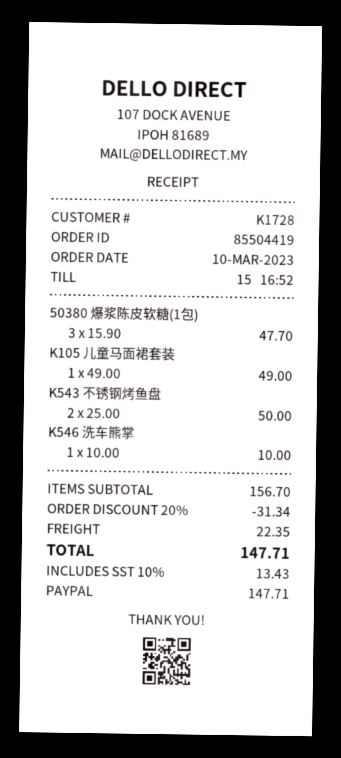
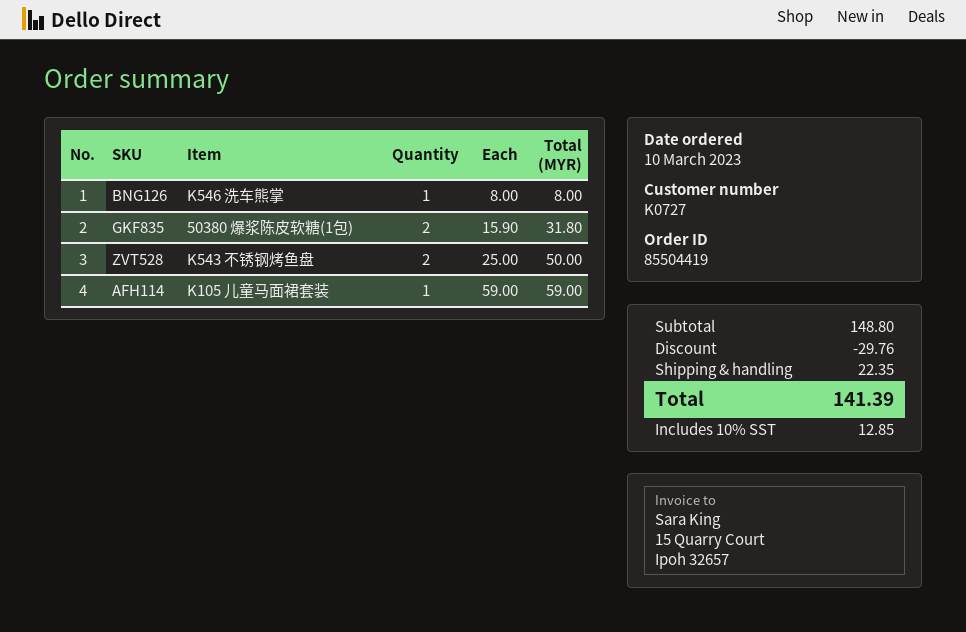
customer number: K1728 -> K0727
50380 爆浆陈皮软糖(1包): 3 x 15.90 = 47.70 -> 2 x 15.90 = 31.80
K105 儿童马面裙套装: 1 x 49.00 = 49.00 -> 1 x 59.00 = 59.00
K546 洗车熊掌: 1 x 10.00 = 10.00 -> 1 x 8.00 = 8.00
subtotal: 156.70 -> 148.80
discount: 31.34 -> 29.76
tax: 10% = 13.43 -> 10% = 12.85
total: 147.71 -> 141.39

